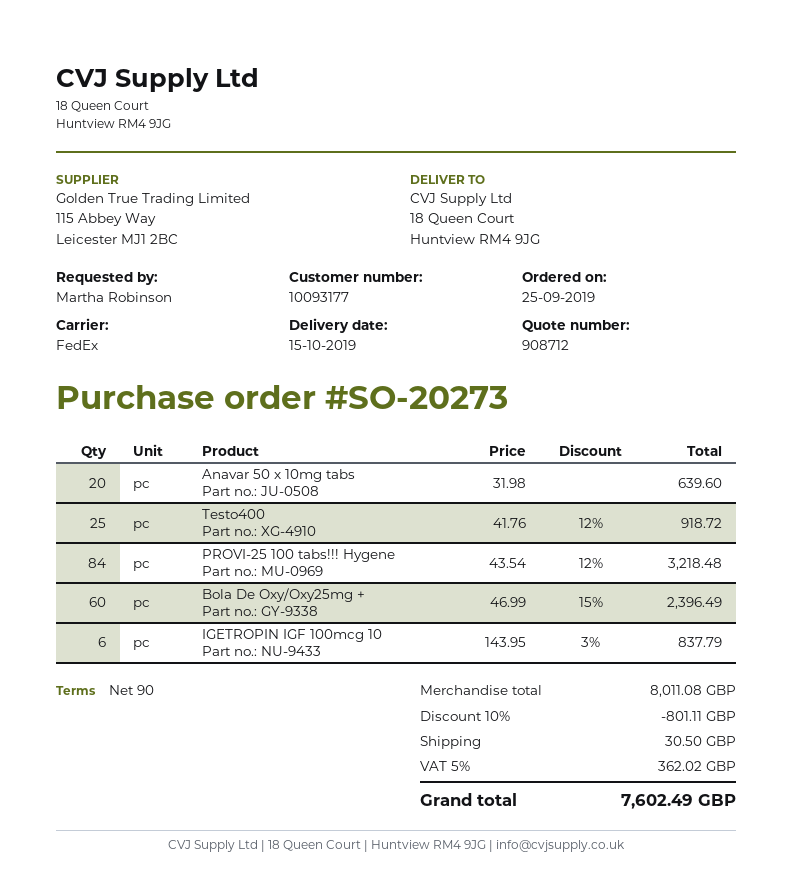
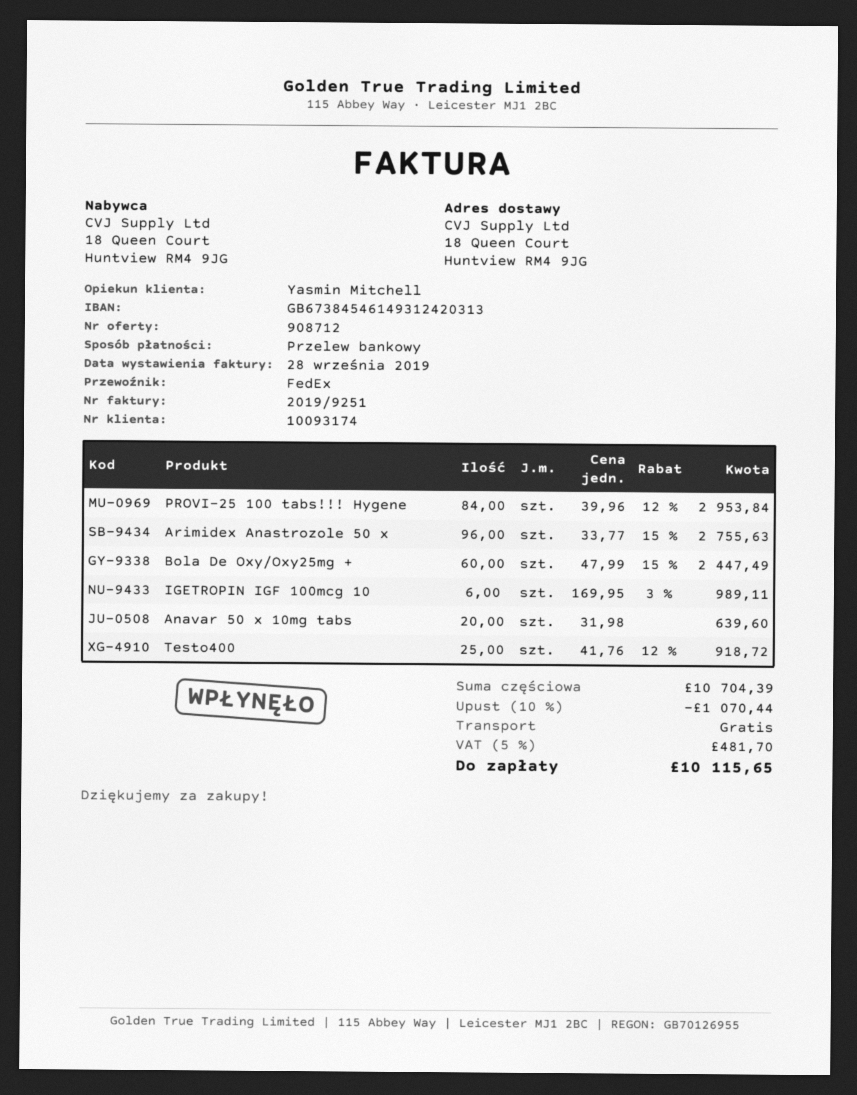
customer number: 10093177 -> 10093174
PROVI-25 100 tabs!!! Hygene: 84 x 43.54 - 12% = 3218.48 -> 84 x 39.96 - 12% = 2953.84
Bola De Oxy/Oxy25mg +: 60 x 46.99 - 15% = 2396.49 -> 60 x 47.99 - 15% = 2447.49
IGETROPIN IGF 100mcg 10: 6 x 143.95 - 3% = 837.79 -> 6 x 169.95 - 3% = 989.11
Arimidex Anastrozole 50 x: none -> 96 x 33.77 - 15% = 2755.63
subtotal: 8011.08 -> 10704.39
discount: 10% = 801.11 -> 10% = 1070.44
shipping: 30.50 -> 0.00
tax: 5% = 362.02 -> 5% = 481.70
total: 7602.49 -> 10115.65

